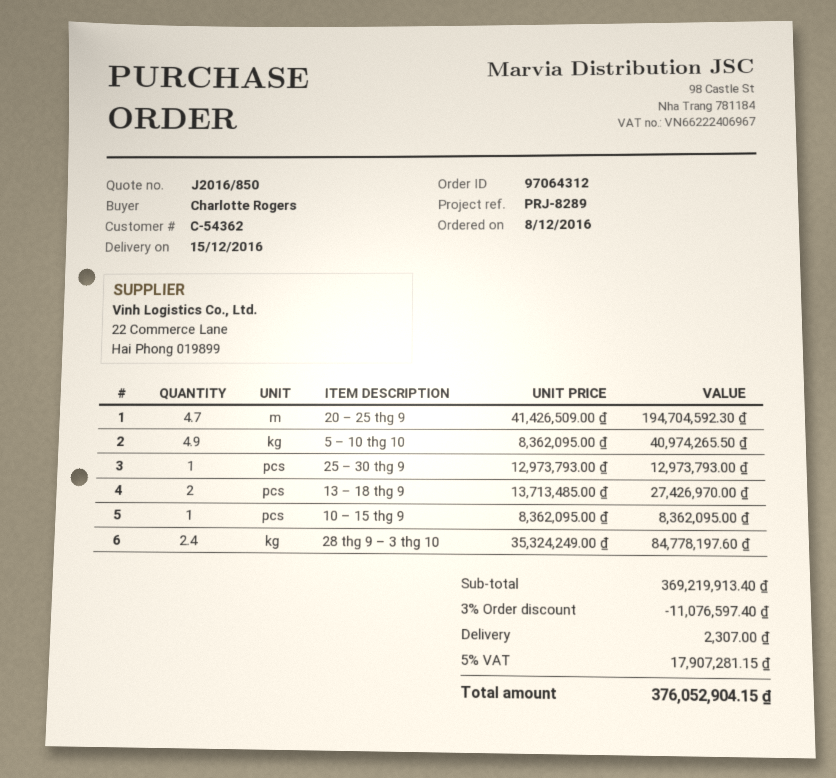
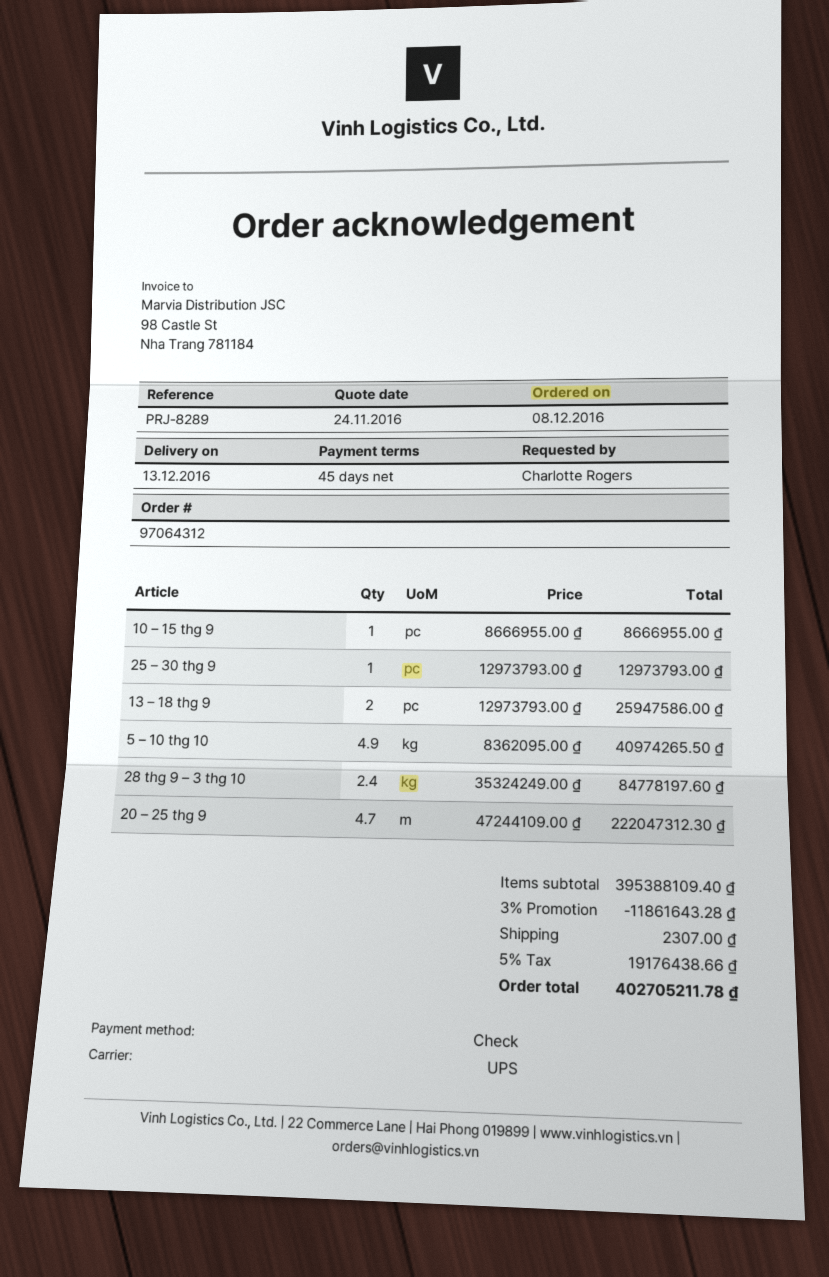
delivery date: 2016-12-15 -> 2016-12-13
20 – 25 thg 9: 4.7 x 41426509.00 = 194704592.30 -> 4.7 x 47244109.00 = 222047312.30
13 – 18 thg 9: 2 x 13713485.00 = 27426970.00 -> 2 x 12973793.00 = 25947586.00
10 – 15 thg 9: 1 x 8362095.00 = 8362095.00 -> 1 x 8666955.00 = 8666955.00
subtotal: 369219913.40 -> 395388109.40
discount: 3% = 11076597.40 -> 3% = 11861643.28
tax: 5% = 17907281.15 -> 5% = 19176438.66
total: 376052904.15 -> 402705211.78

